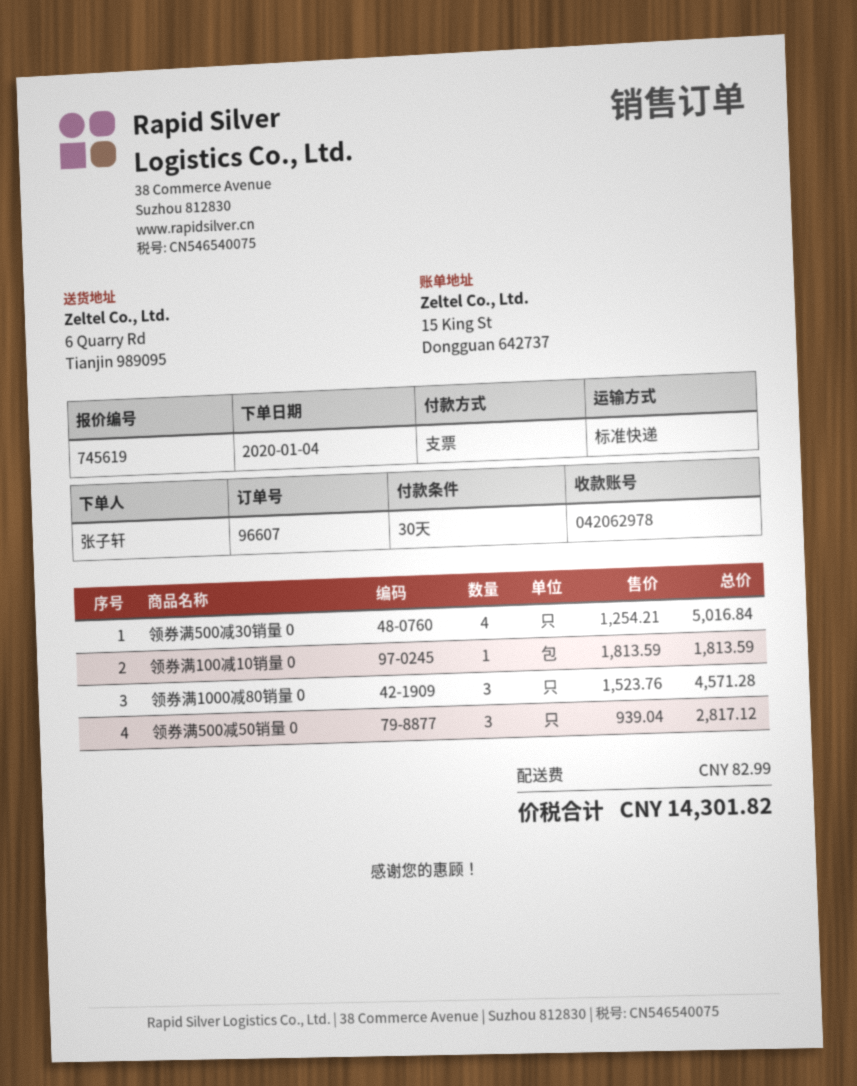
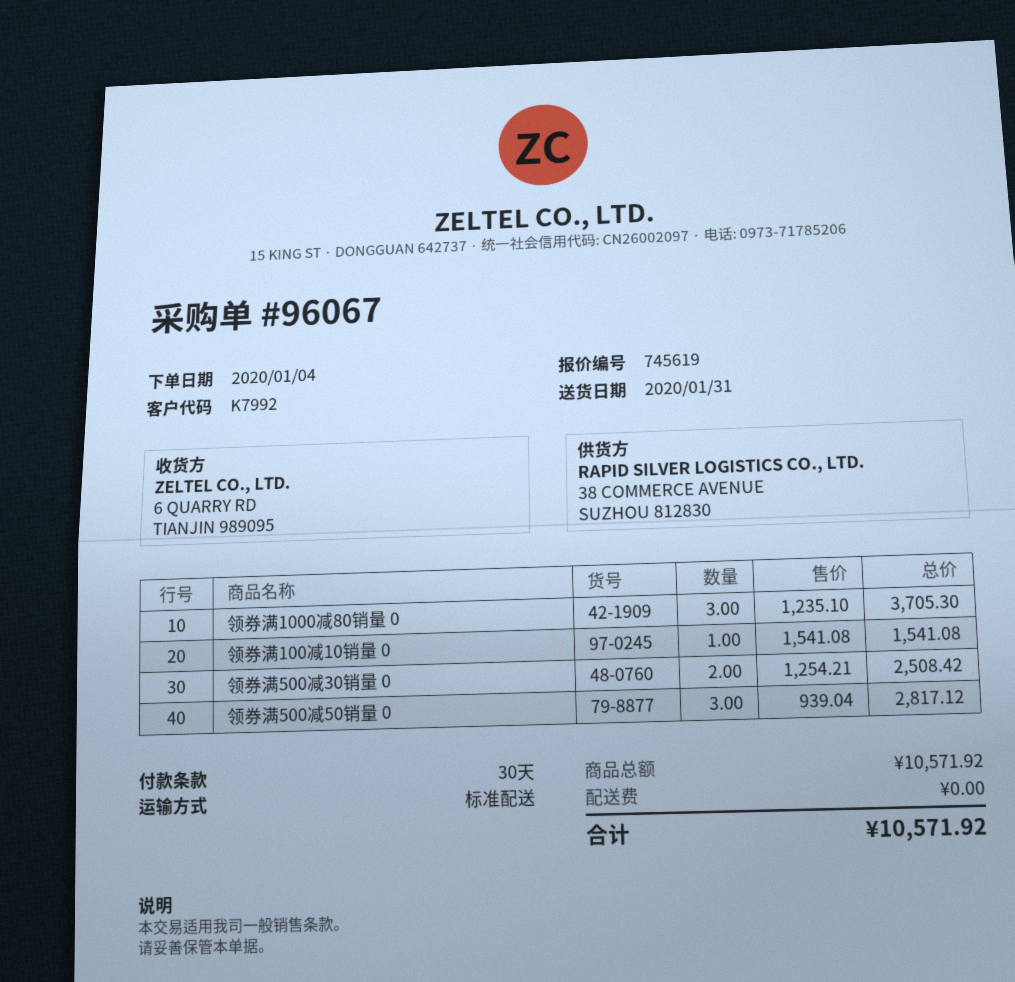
order number: 96607 -> 96067
领券满500减30销量 0: 4 x 1254.21 = 5016.84 -> 2 x 1254.21 = 2508.42
领券满100减10销量 0: 1 x 1813.59 = 1813.59 -> 1 x 1541.08 = 1541.08
领券满1000减80销量 0: 3 x 1523.76 = 4571.28 -> 3 x 1235.10 = 3705.30
shipping: 82.99 -> 0.00
total: 14301.82 -> 10571.92

